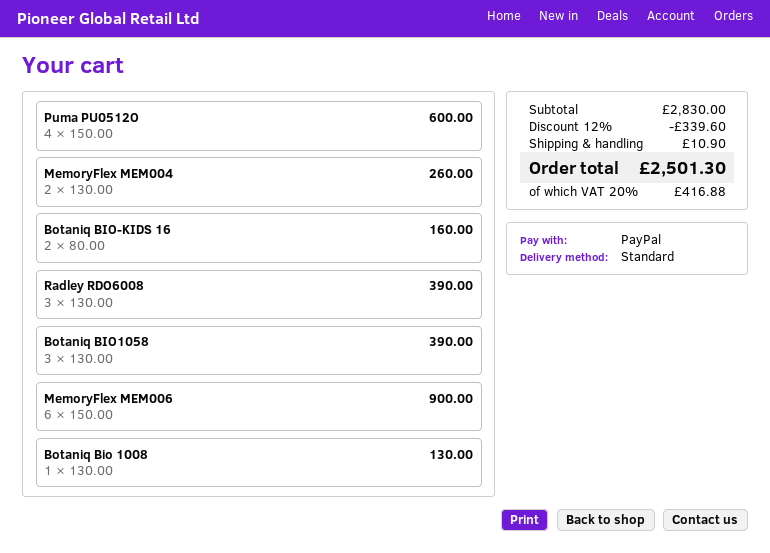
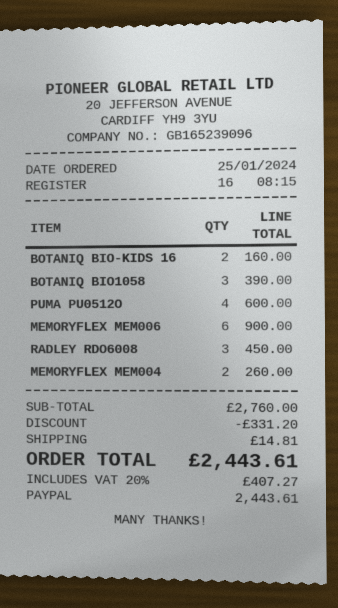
Radley RDO6008: 3 for 390.00 -> 3 for 450.00
Botaniq Bio 1008: 1 for 130.00 -> none
subtotal: 2830.00 -> 2760.00
discount: 339.60 -> 331.20
shipping: 10.90 -> 14.81
tax: 20% = 416.88 -> 20% = 407.27
total: 2501.30 -> 2443.61

